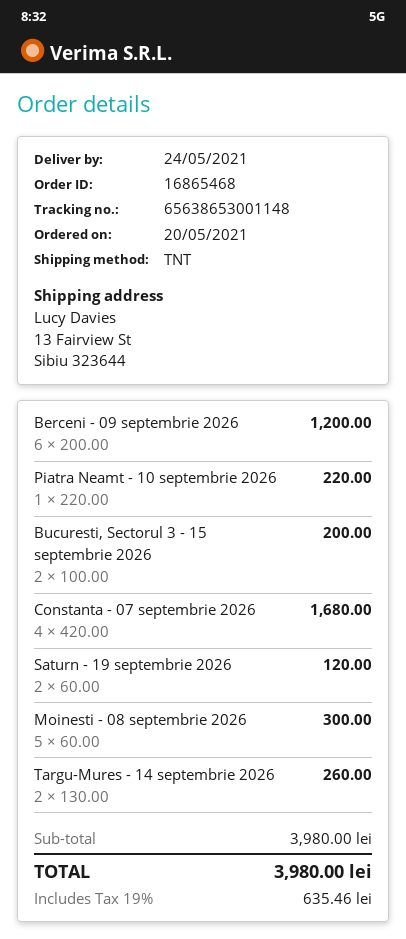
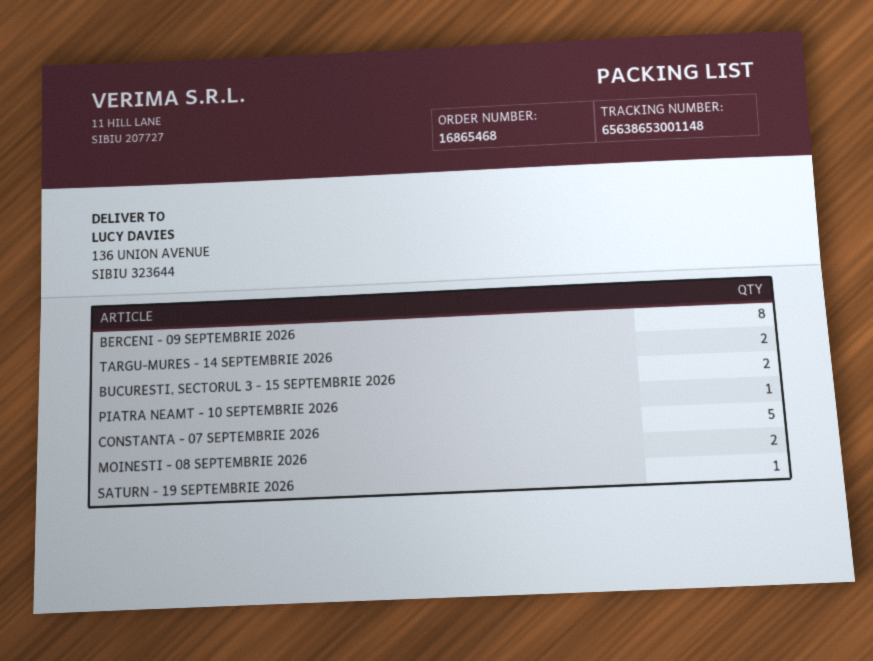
ship to: 13 Fairview St, Sibiu 323644 -> 136 UNION AVENUE, SIBIU 323644
Berceni - 09 septembrie 2026: 6 -> 8
Constanta - 07 septembrie 2026: 4 -> 5
Saturn - 19 septembrie 2026: 2 -> 1
Moinesti - 08 septembrie 2026: 5 -> 2

